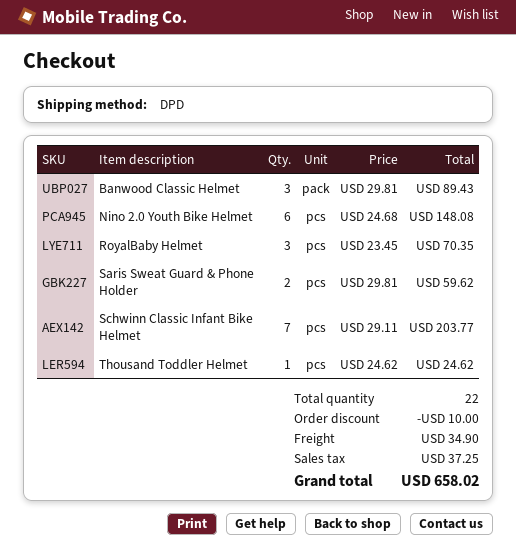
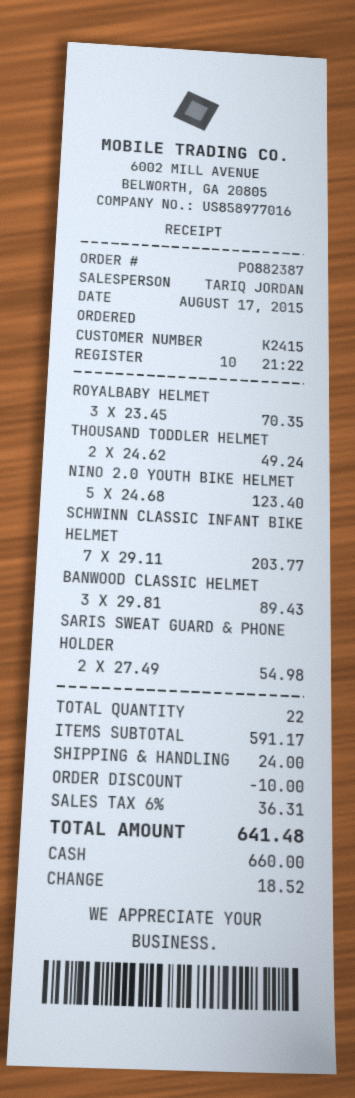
Nino 2.0 Youth Bike Helmet: 6 x 24.68 = 148.08 -> 5 x 24.68 = 123.40
Saris Sweat Guard & Phone Holder: 2 x 29.81 = 59.62 -> 2 x 27.49 = 54.98
Thousand Toddler Helmet: 1 x 24.62 = 24.62 -> 2 x 24.62 = 49.24
shipping: 34.90 -> 24.00
tax: 37.25 -> 36.31
total: 658.02 -> 641.48

